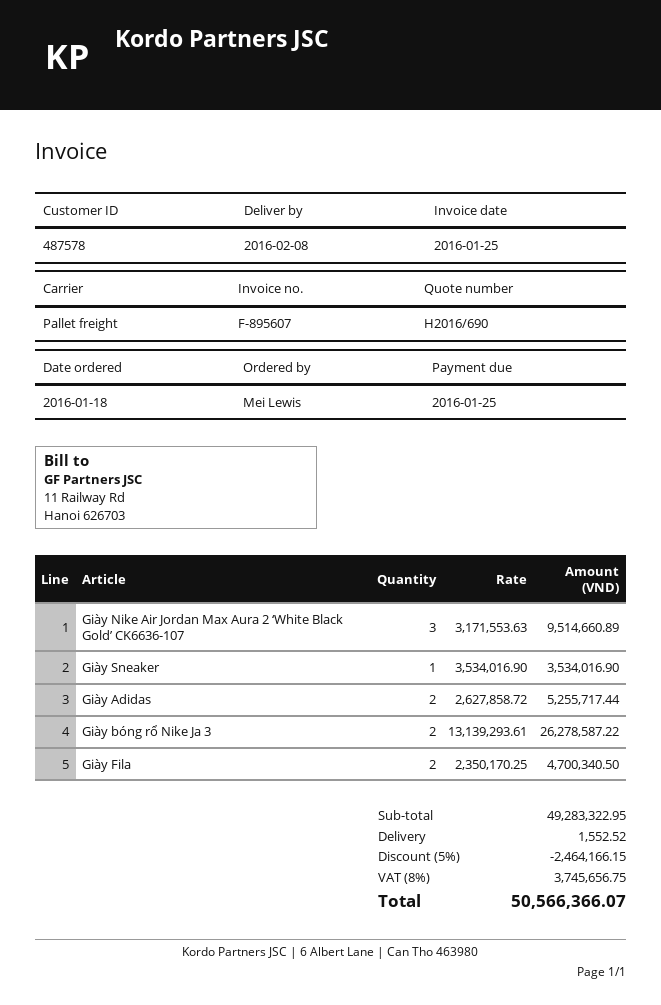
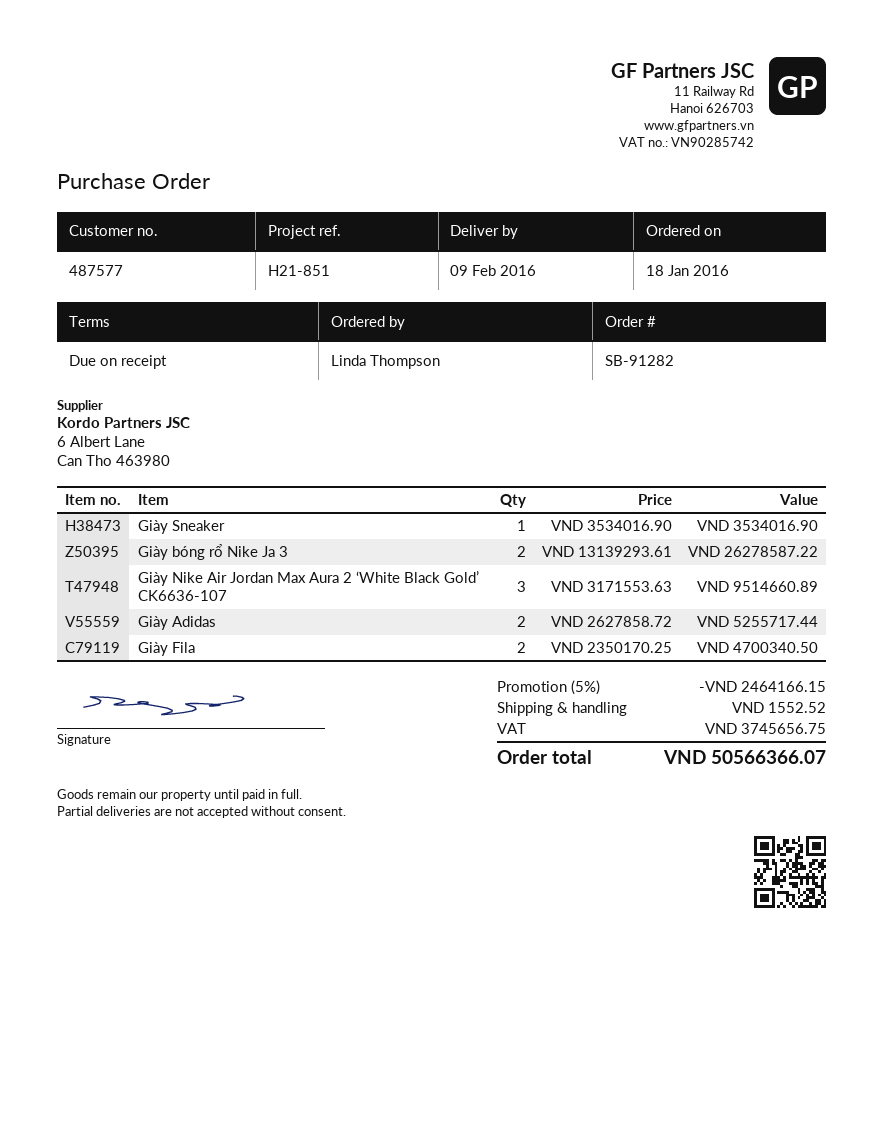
delivery date: 2016-02-08 -> 2016-02-09
customer number: 487578 -> 487577
ordered by: Mei Lewis -> Linda Thompson

